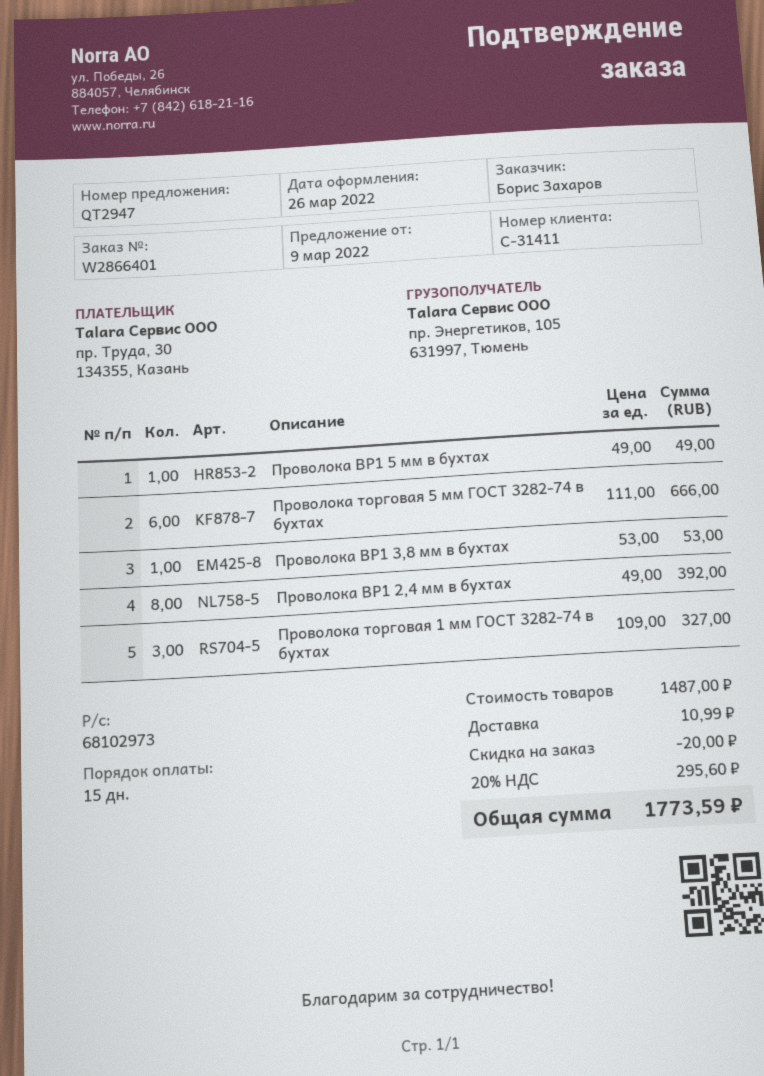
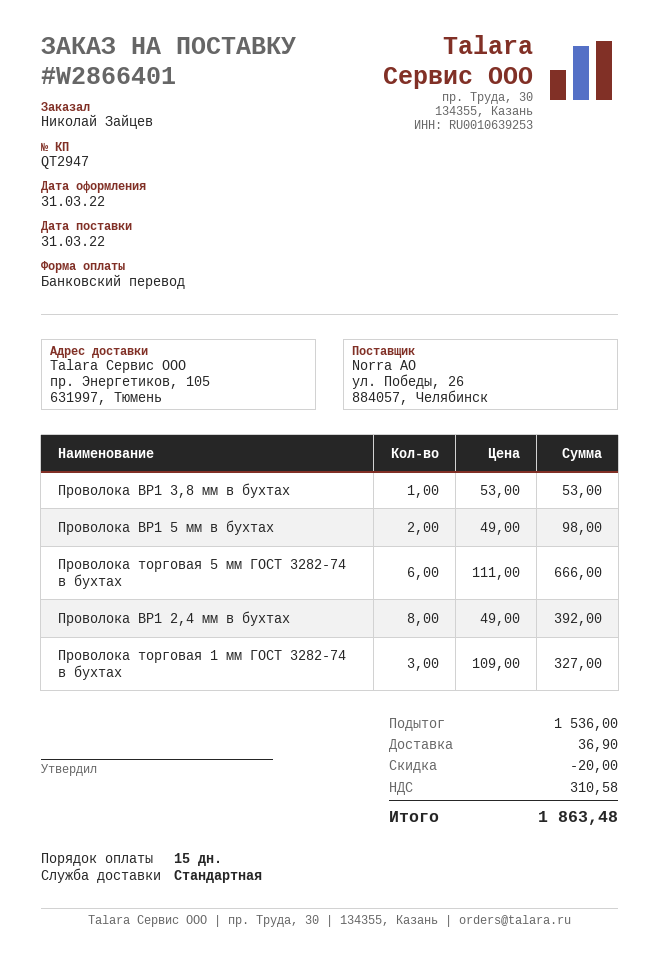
order date: 2022-03-26 -> 2022-03-31
ordered by: Борис Захаров -> Николай Зайцев
Проволока ВР1 5 мм в бухтах: 1 x 49.00 = 49.00 -> 2 x 49.00 = 98.00
subtotal: 1487.00 -> 1536.00
shipping: 10.99 -> 36.90
tax: 295.60 -> 310.58
total: 1773.59 -> 1863.48

